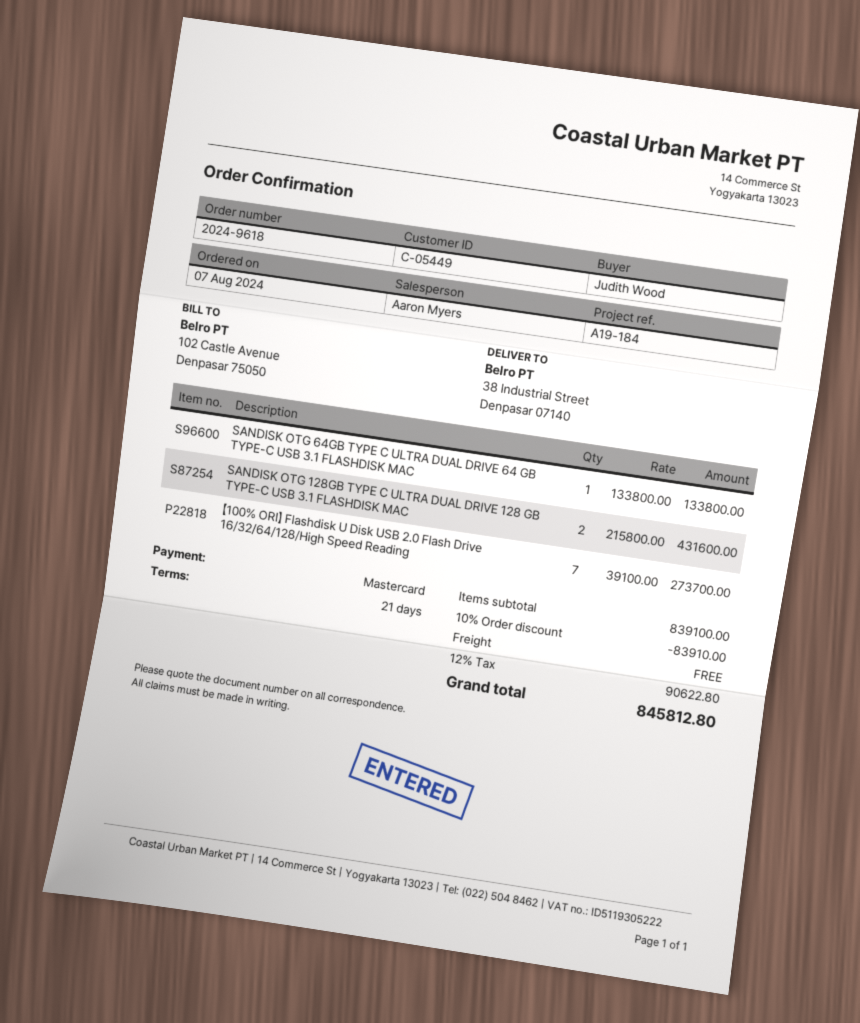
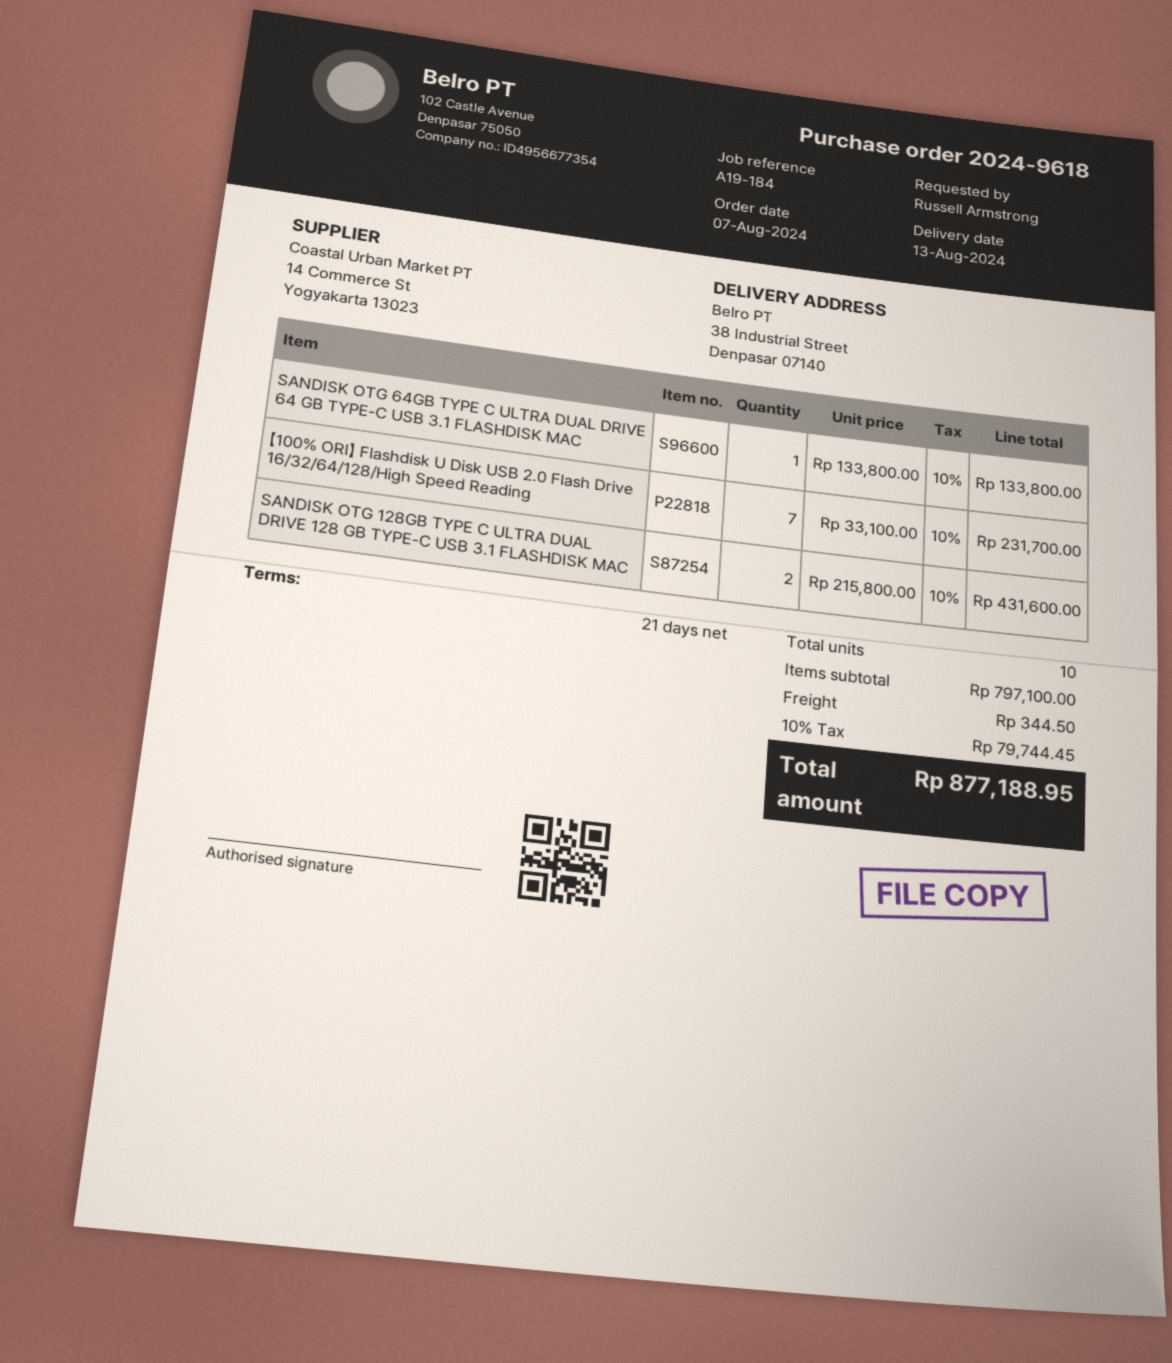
ordered by: Judith Wood -> Russell Armstrong
【100% ORI】 Flashdisk U Disk USB 2.0 Flash Drive 16/32/64/128/High Speed Reading: 7 x 39100.00 = 273700.00 -> 7 x 33100.00 = 231700.00
subtotal: 839100.00 -> 797100.00
discount: 10% = 83910.00 -> none
shipping: 0.00 -> 344.50
tax: 12% = 90622.80 -> 10% = 79744.45
total: 845812.80 -> 877188.95

